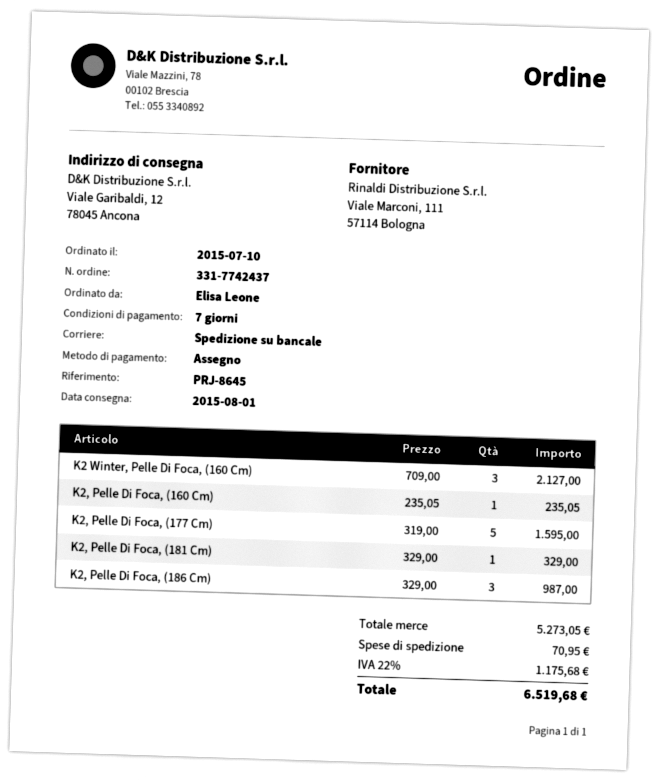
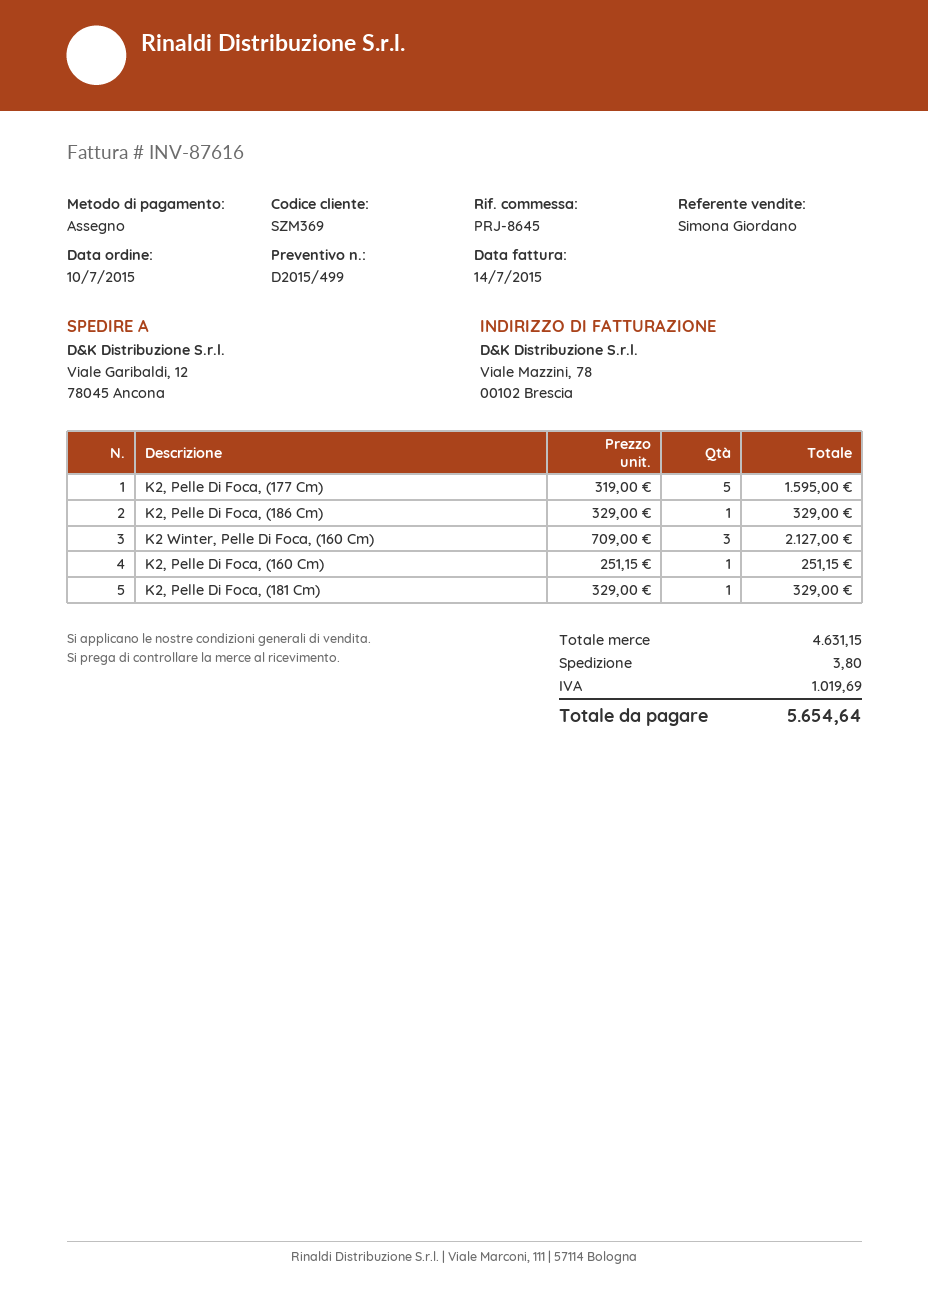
K2, Pelle Di Foca, (160 Cm): 1 x 235.05 = 235.05 -> 1 x 251.15 = 251.15
K2, Pelle Di Foca, (186 Cm): 3 x 329.00 = 987.00 -> 1 x 329.00 = 329.00
subtotal: 5273.05 -> 4631.15
shipping: 70.95 -> 3.80
tax: 1175.68 -> 1019.69
total: 6519.68 -> 5654.64

